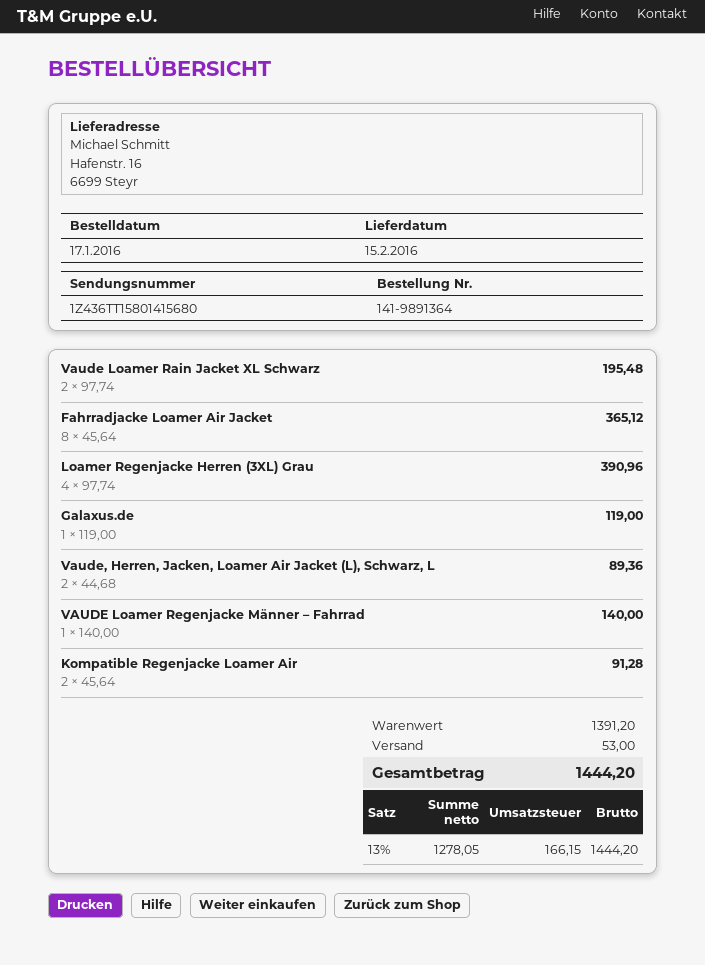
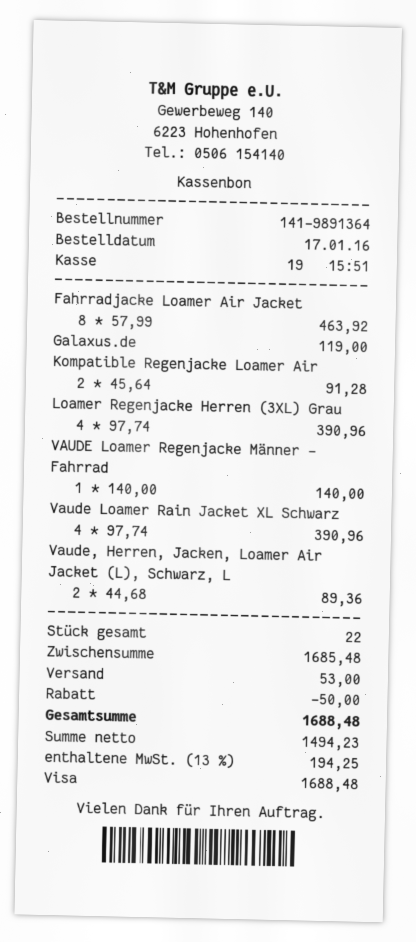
Vaude Loamer Rain Jacket XL Schwarz: 2 x 97.74 = 195.48 -> 4 x 97.74 = 390.96
Fahrradjacke Loamer Air Jacket: 8 x 45.64 = 365.12 -> 8 x 57.99 = 463.92
subtotal: 1391.20 -> 1685.48
discount: none -> 50.00
net: 1278.05 -> 1494.23
tax: 13% = 166.15 -> 13% = 194.25
total: 1444.20 -> 1688.48

